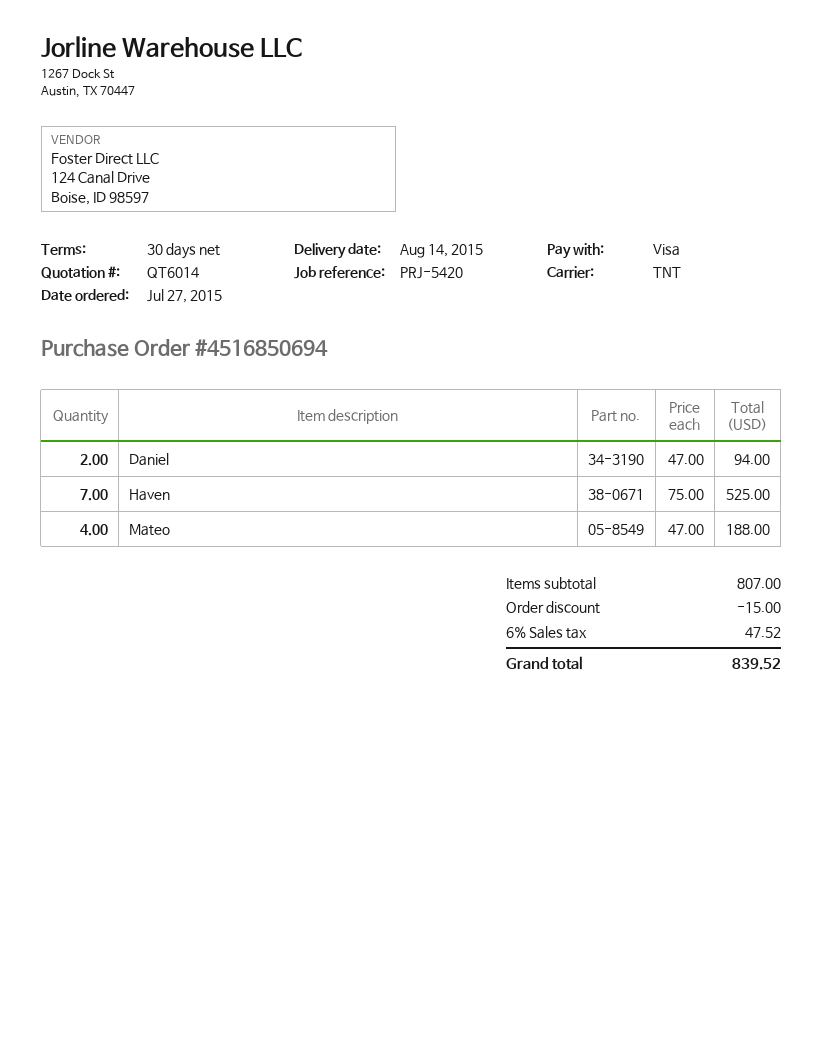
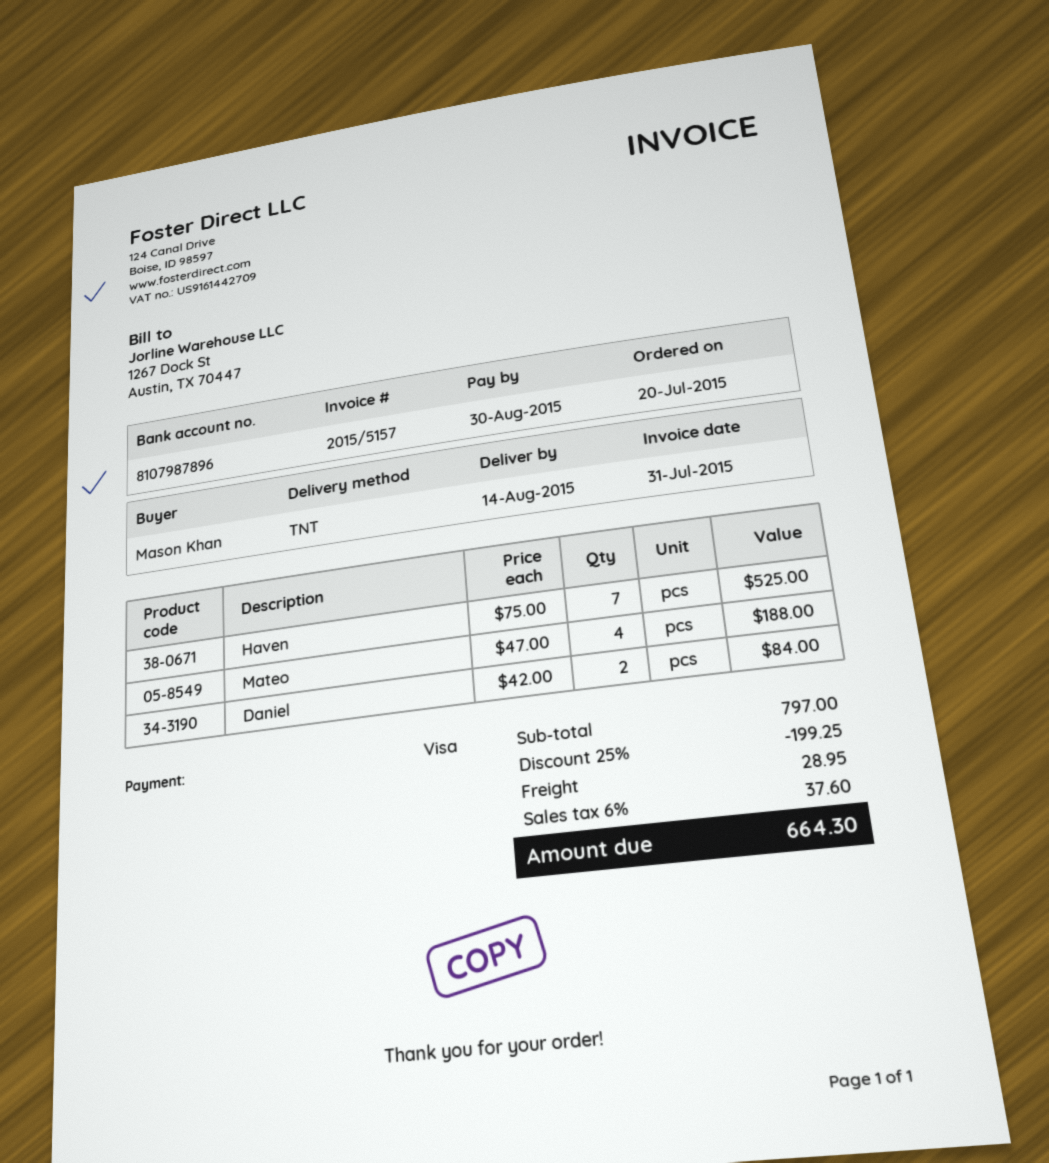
order date: 2015-07-27 -> 2015-07-20
Daniel: 2 x 47.00 = 94.00 -> 2 x 42.00 = 84.00
subtotal: 807.00 -> 797.00
discount: 15.00 -> 199.25
shipping: none -> 28.95
tax: 6% = 47.52 -> 6% = 37.60
total: 839.52 -> 664.30

